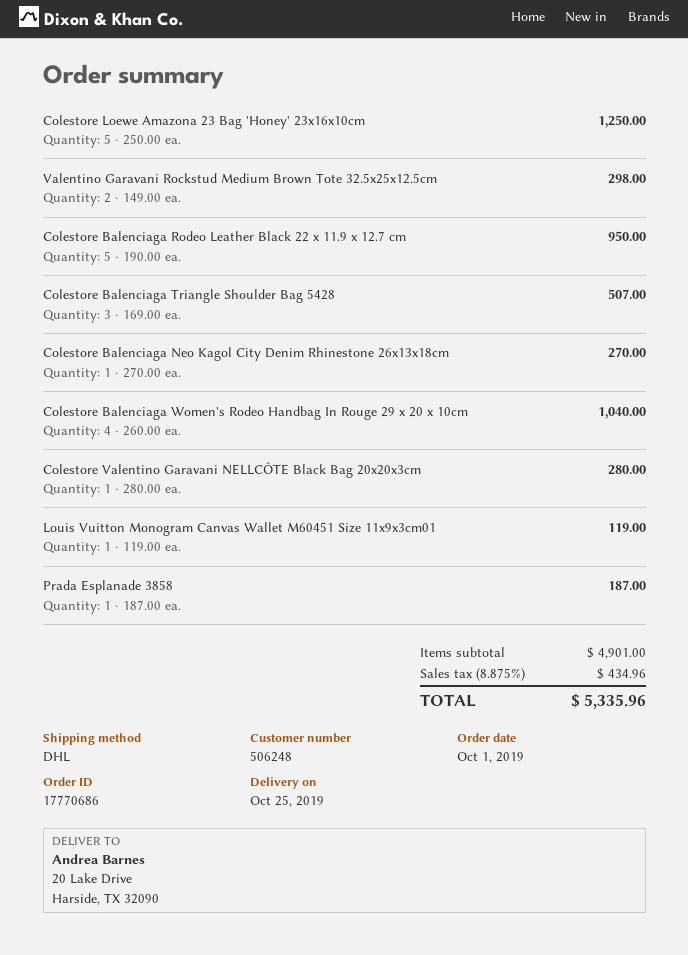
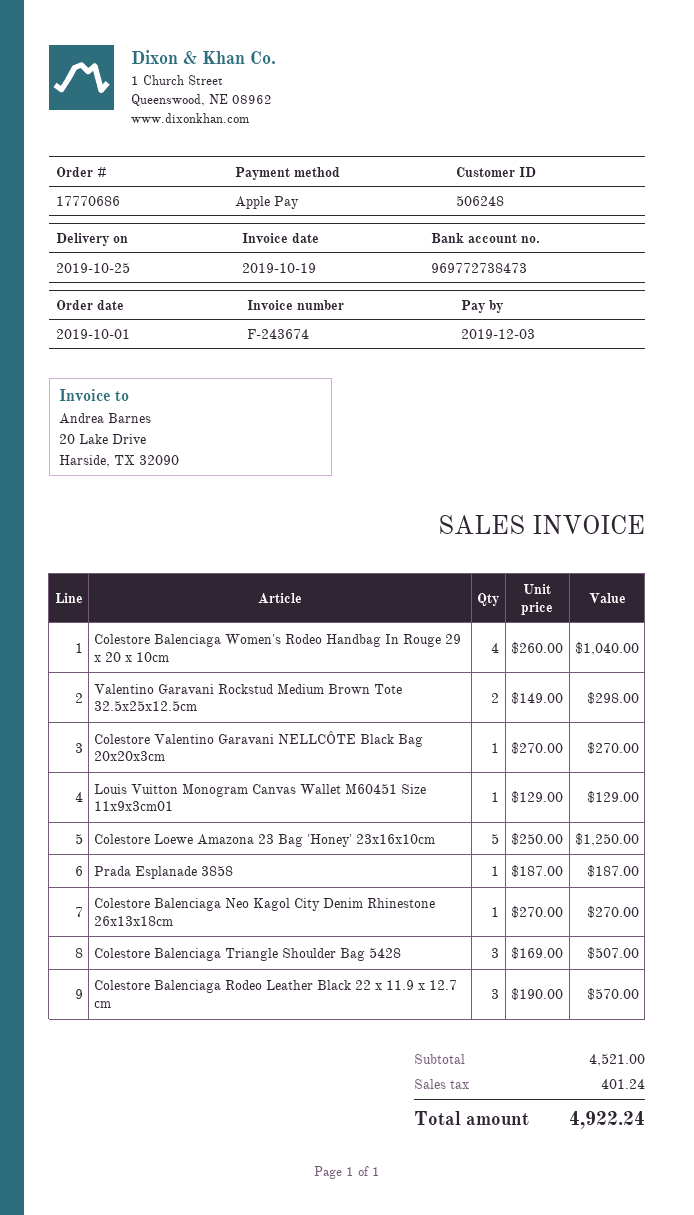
Colestore Balenciaga Rodeo Leather Black 22 x 11.9 x 12.7 cm: 5 x 190.00 = 950.00 -> 3 x 190.00 = 570.00
Colestore Valentino Garavani NELLCÔTE Black Bag 20x20x3cm: 1 x 280.00 = 280.00 -> 1 x 270.00 = 270.00
Louis Vuitton Monogram Canvas Wallet M60451 Size 11x9x3cm01: 1 x 119.00 = 119.00 -> 1 x 129.00 = 129.00
subtotal: 4901.00 -> 4521.00
tax: 434.96 -> 401.24
total: 5335.96 -> 4922.24

